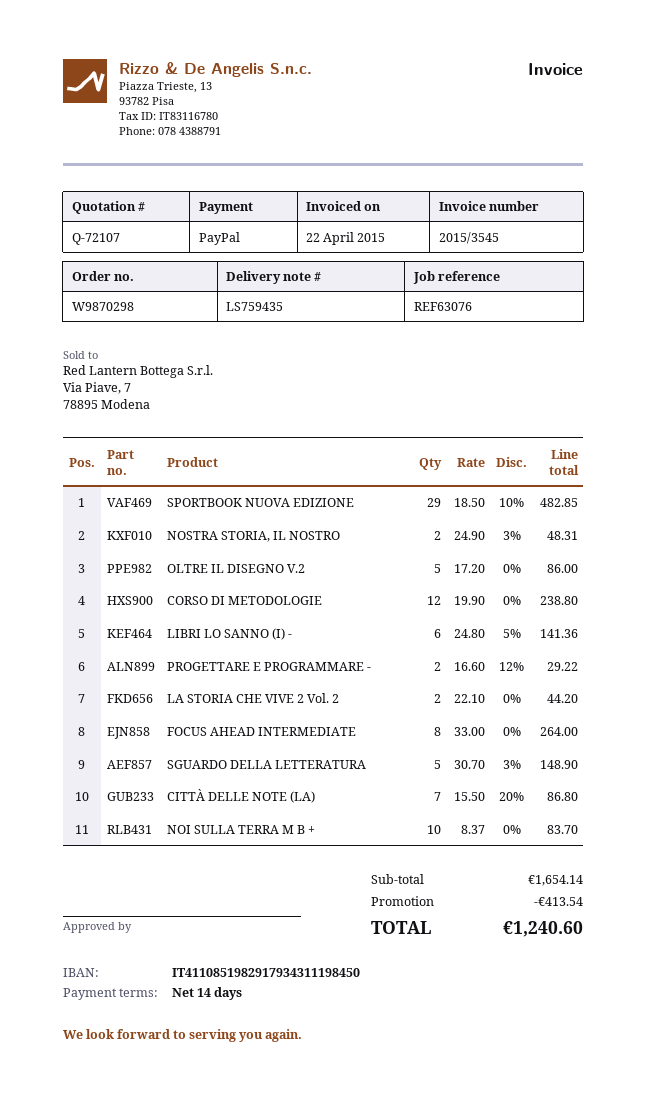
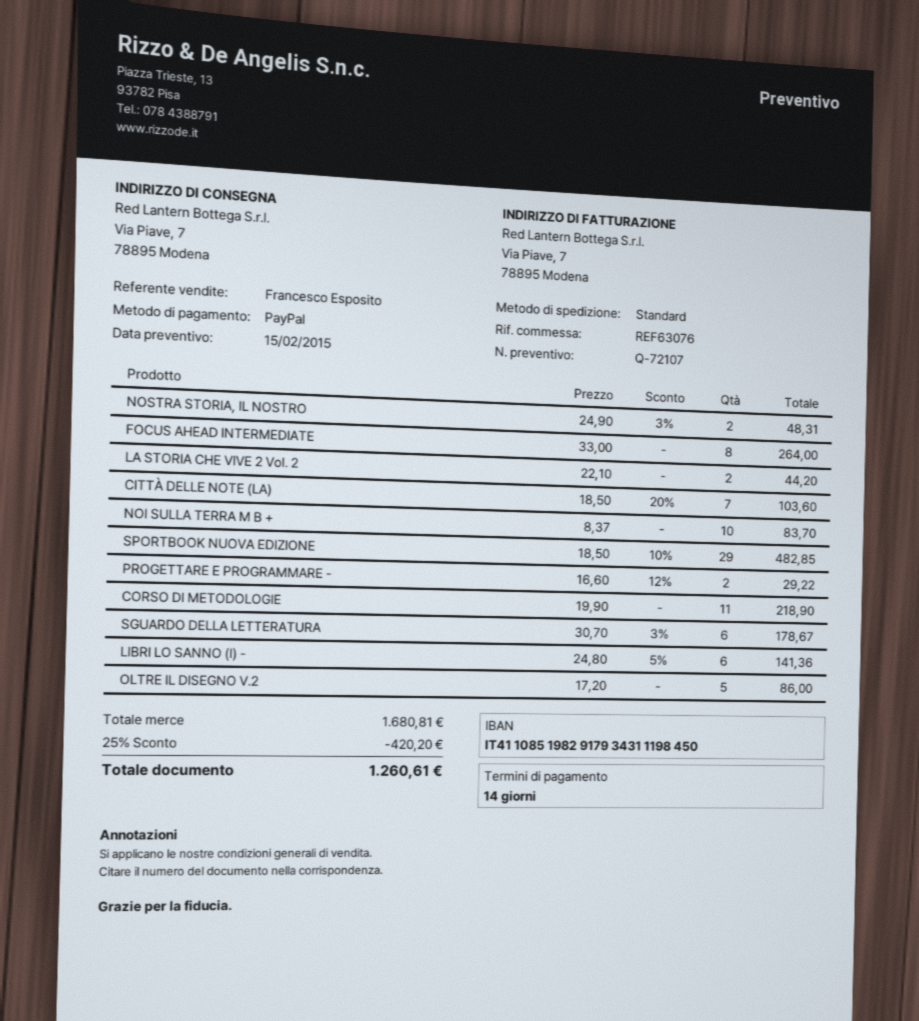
CORSO DI METODOLOGIE: 12 x 19.90 = 238.80 -> 11 x 19.90 = 218.90
SGUARDO DELLA LETTERATURA: 5 x 30.70 - 3% = 148.90 -> 6 x 30.70 - 3% = 178.67
CITTÀ DELLE NOTE (LA): 7 x 15.50 - 20% = 86.80 -> 7 x 18.50 - 20% = 103.60
subtotal: 1654.14 -> 1680.81
discount: 413.54 -> 420.20
total: 1240.60 -> 1260.61

